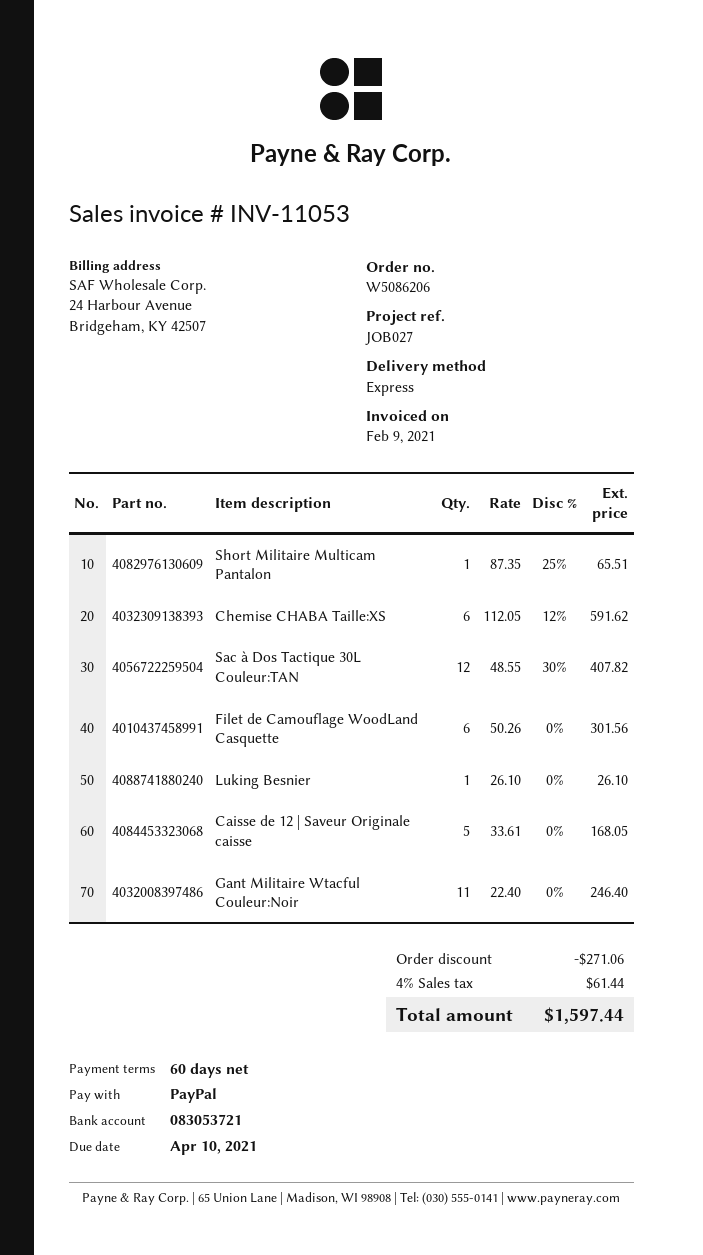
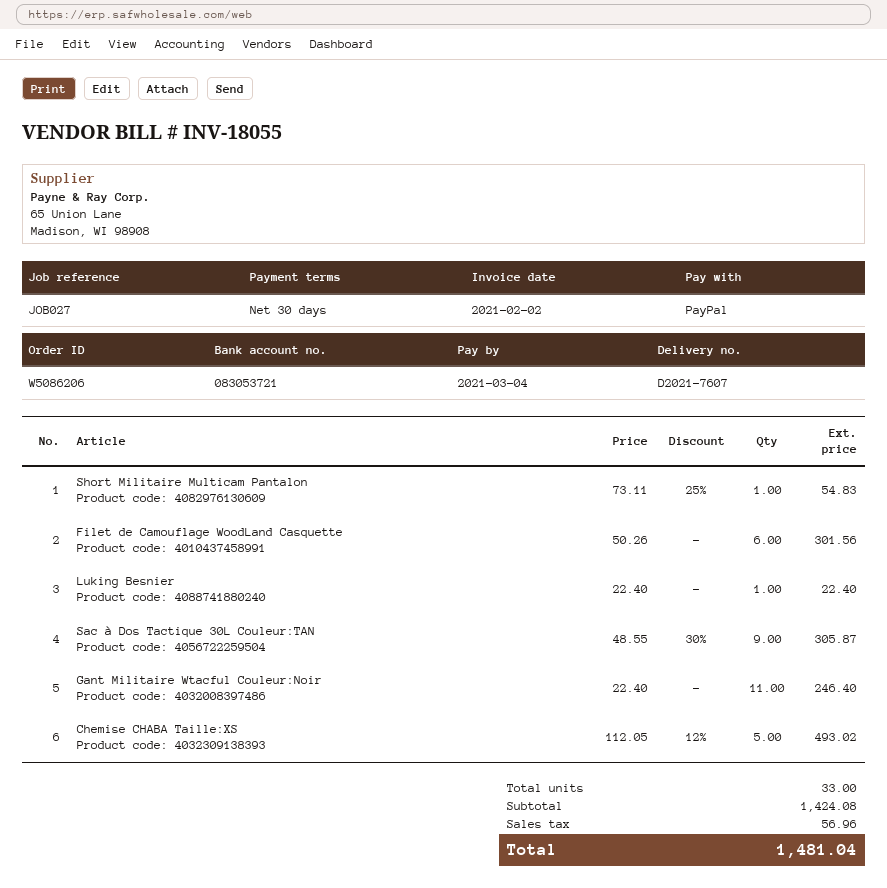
invoice number: INV-11053 -> INV-18055
invoice date: 2021-02-09 -> 2021-02-02
payment terms: 60 days -> 30 days
due date: 2021-04-10 -> 2021-03-04
Short Militaire Multicam Pantalon: 1 x 87.35 - 25% = 65.51 -> 1 x 73.11 - 25% = 54.83
Chemise CHABA Taille:XS: 6 x 112.05 - 12% = 591.62 -> 5 x 112.05 - 12% = 493.02
Sac à Dos Tactique 30L Couleur:TAN: 12 x 48.55 - 30% = 407.82 -> 9 x 48.55 - 30% = 305.87
Luking Besnier: 1 x 26.10 = 26.10 -> 1 x 22.40 = 22.40
Caisse de 12 | Saveur Originale caisse: 5 x 33.61 = 168.05 -> none
discount: 271.06 -> none
tax: 61.44 -> 56.96
total: 1597.44 -> 1481.04

